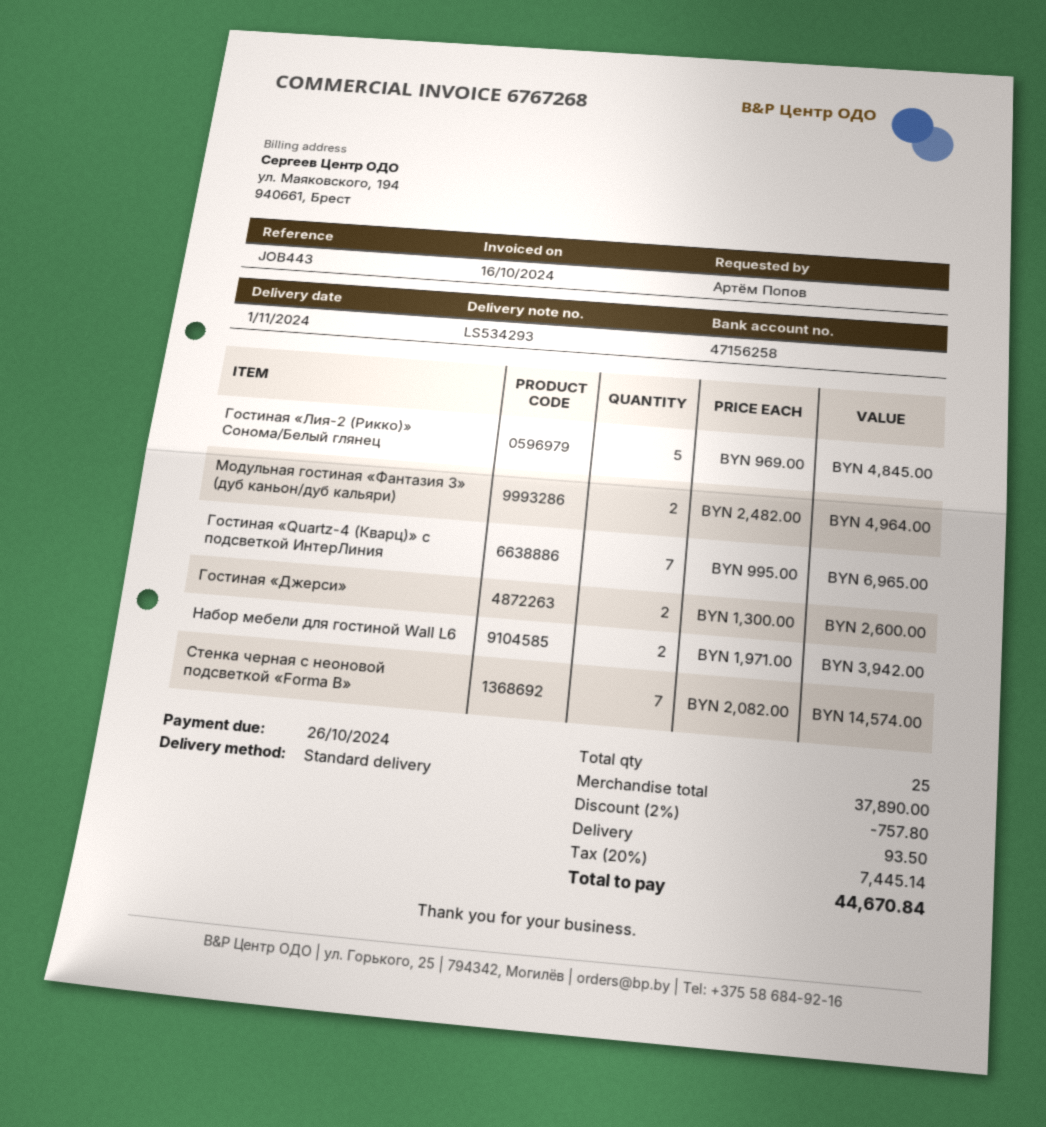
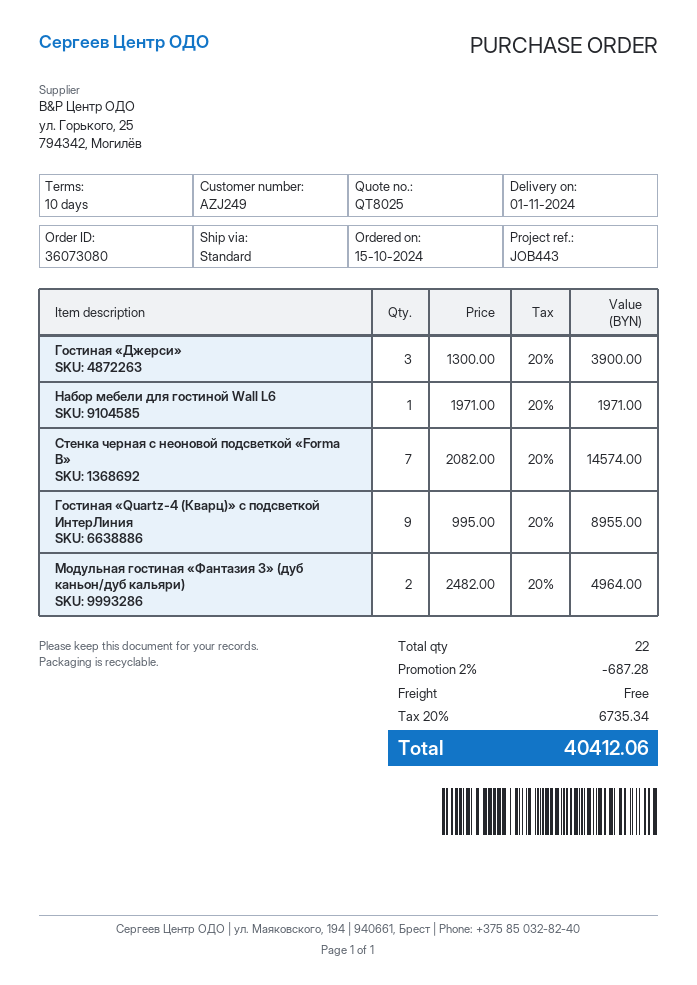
Гостиная «Лия-2 (Рикко)» Сонома/Белый глянец: 5 x 969.00 = 4845.00 -> none
Гостиная «Quartz-4 (Кварц)» с подсветкой ИнтерЛиния: 7 x 995.00 = 6965.00 -> 9 x 995.00 = 8955.00
Гостиная «Джерси»: 2 x 1300.00 = 2600.00 -> 3 x 1300.00 = 3900.00
Набор мебели для гостиной Wall L6: 2 x 1971.00 = 3942.00 -> 1 x 1971.00 = 1971.00
total quantity: 25 -> 22
discount: 2% = 757.80 -> 2% = 687.28
shipping: 93.50 -> 0.00
tax: 20% = 7445.14 -> 20% = 6735.34
total: 44670.84 -> 40412.06

